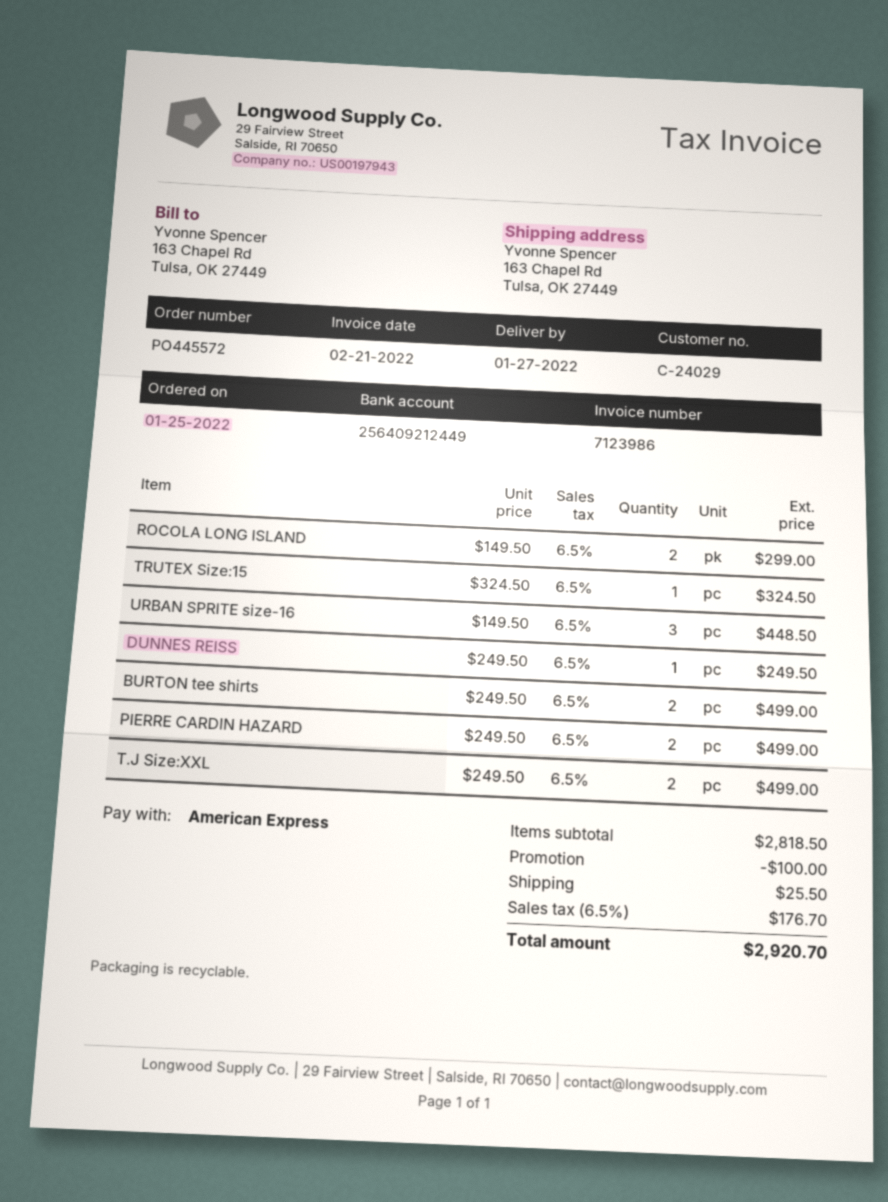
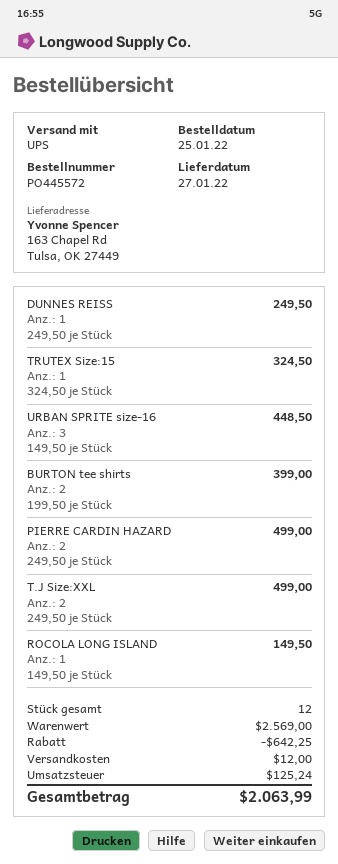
ROCOLA LONG ISLAND: 2 x 149.50 = 299.00 -> 1 x 149.50 = 149.50
BURTON tee shirts: 2 x 249.50 = 499.00 -> 2 x 199.50 = 399.00
subtotal: 2818.50 -> 2569.00
discount: 100.00 -> 642.25
shipping: 25.50 -> 12.00
tax: 176.70 -> 125.24
total: 2920.70 -> 2063.99

